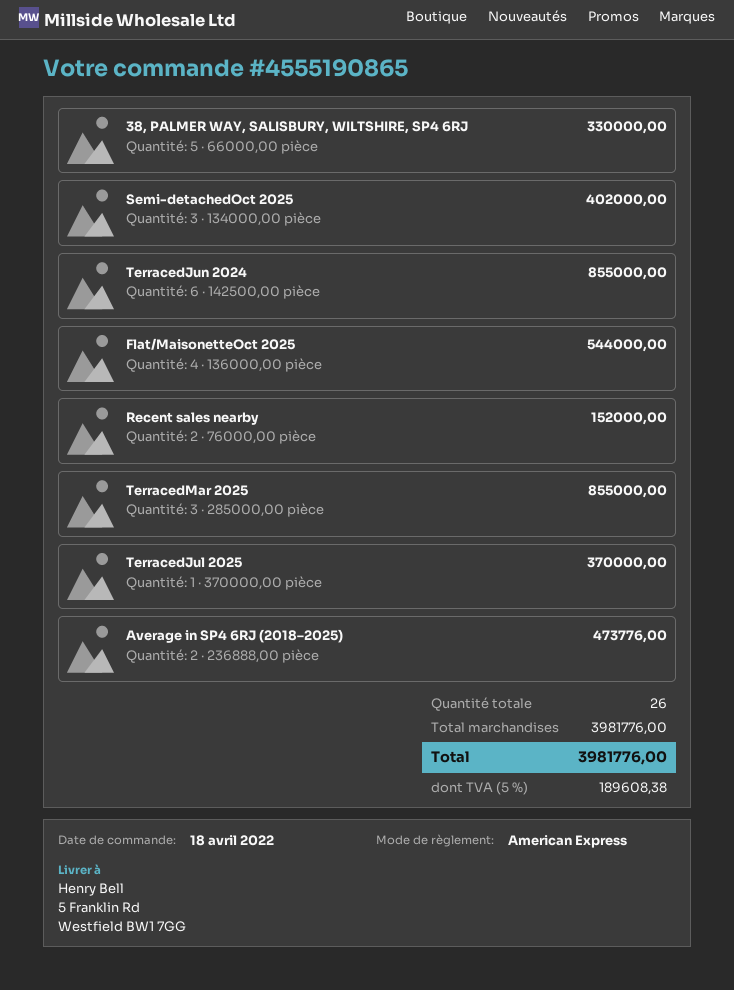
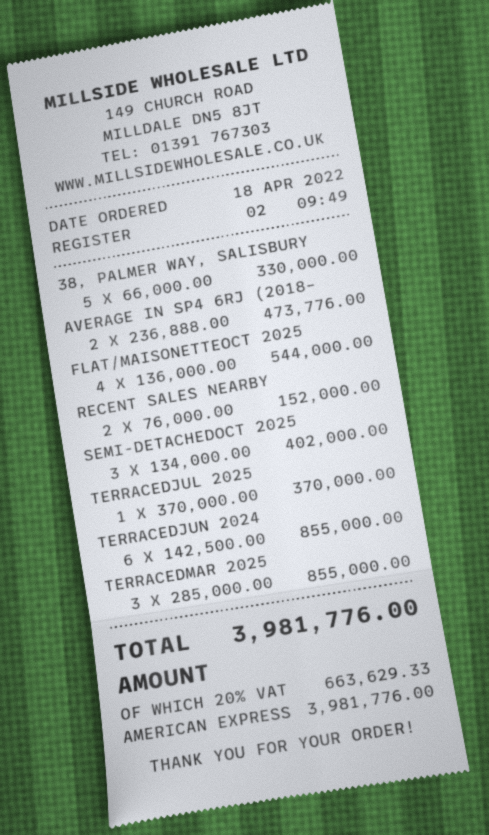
tax: 5% = 189608.38 -> 20% = 663629.33

